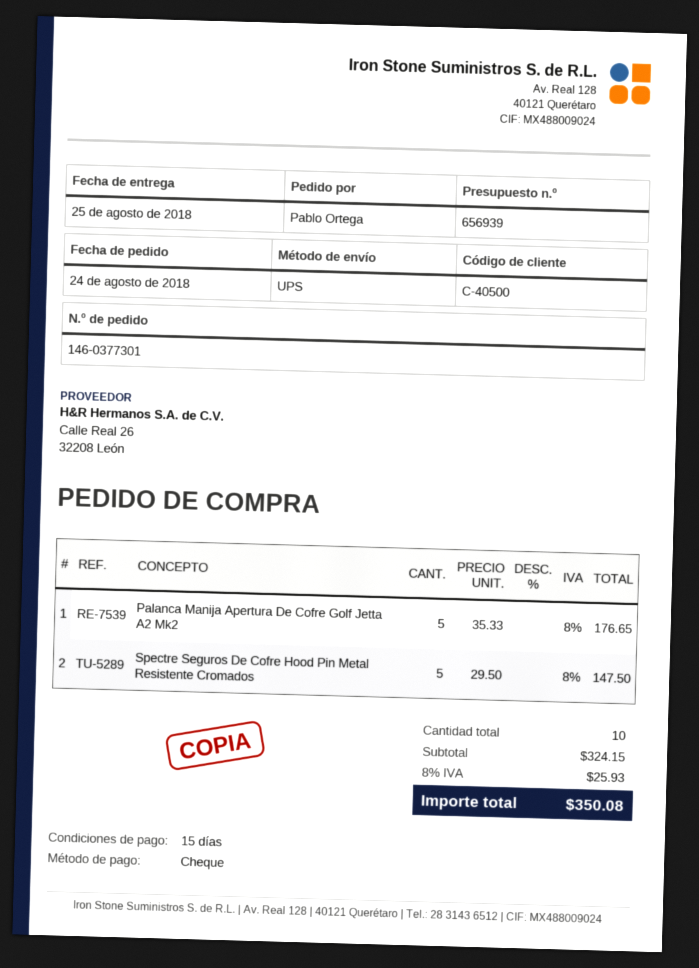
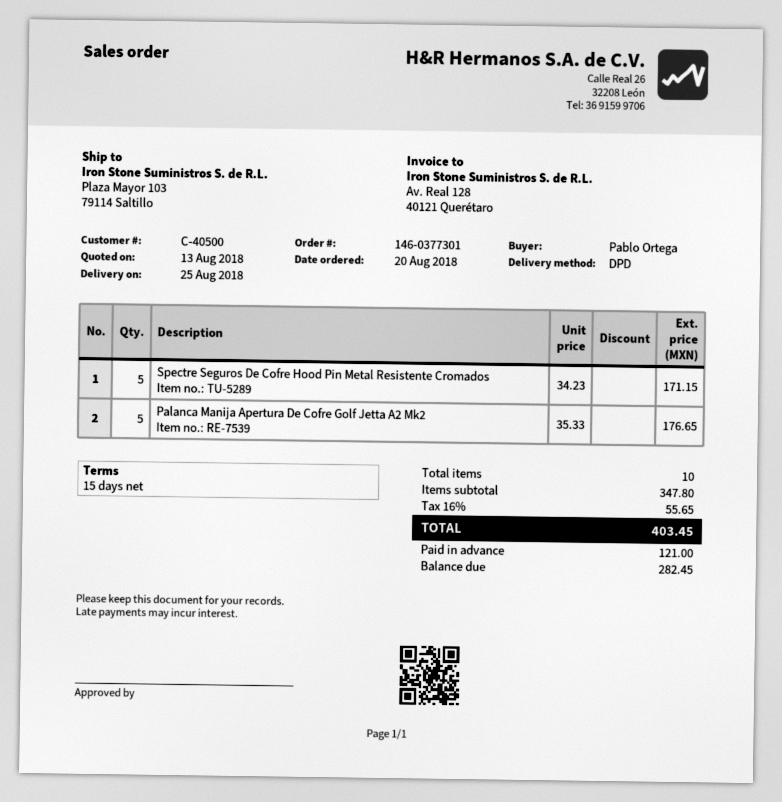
order date: 2018-08-24 -> 2018-08-20
shipping method: UPS -> DPD
Spectre Seguros De Cofre Hood Pin Metal Resistente Cromados: 5 x 29.50 = 147.50 -> 5 x 34.23 = 171.15
subtotal: 324.15 -> 347.80
tax: 8% = 25.93 -> 16% = 55.65
total: 350.08 -> 403.45

